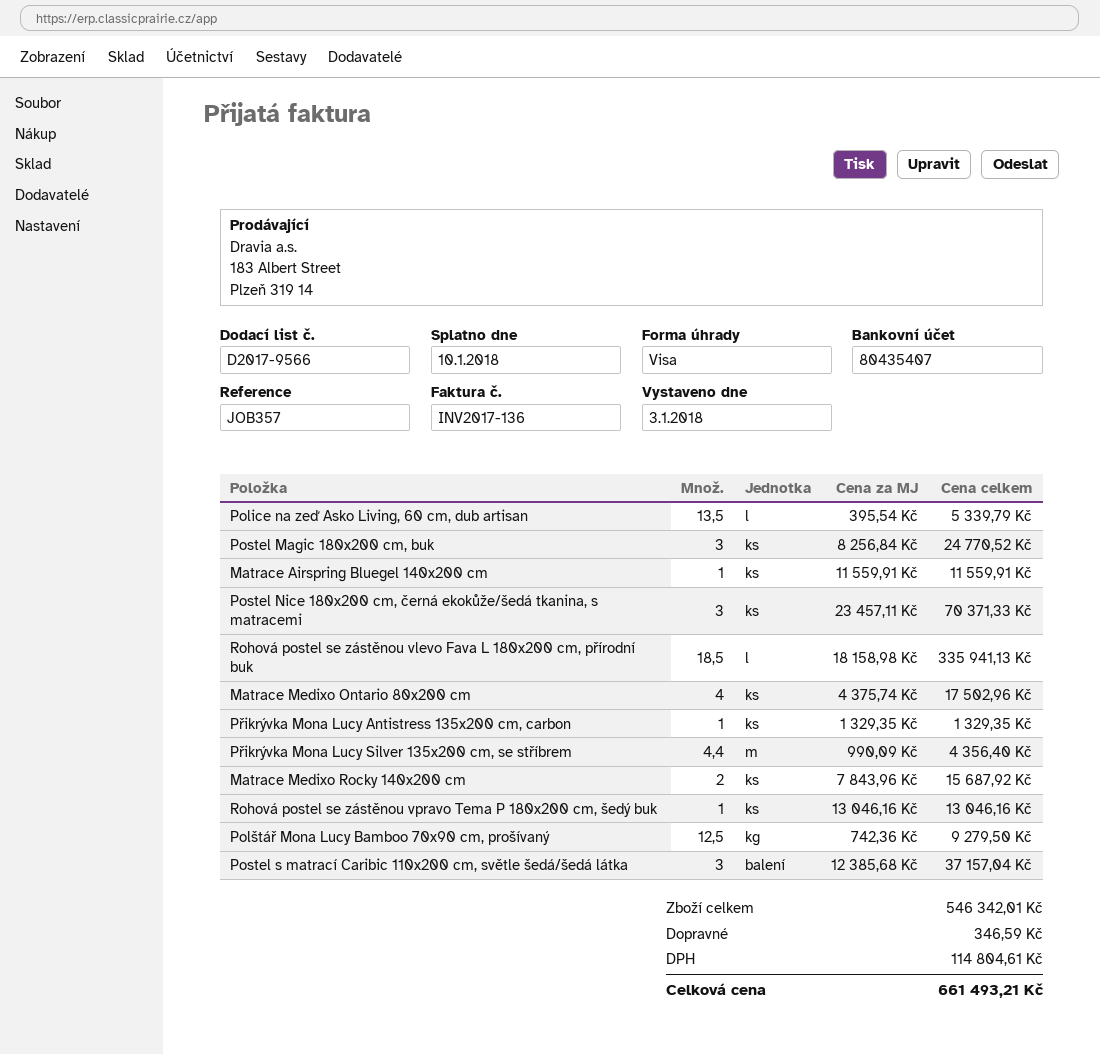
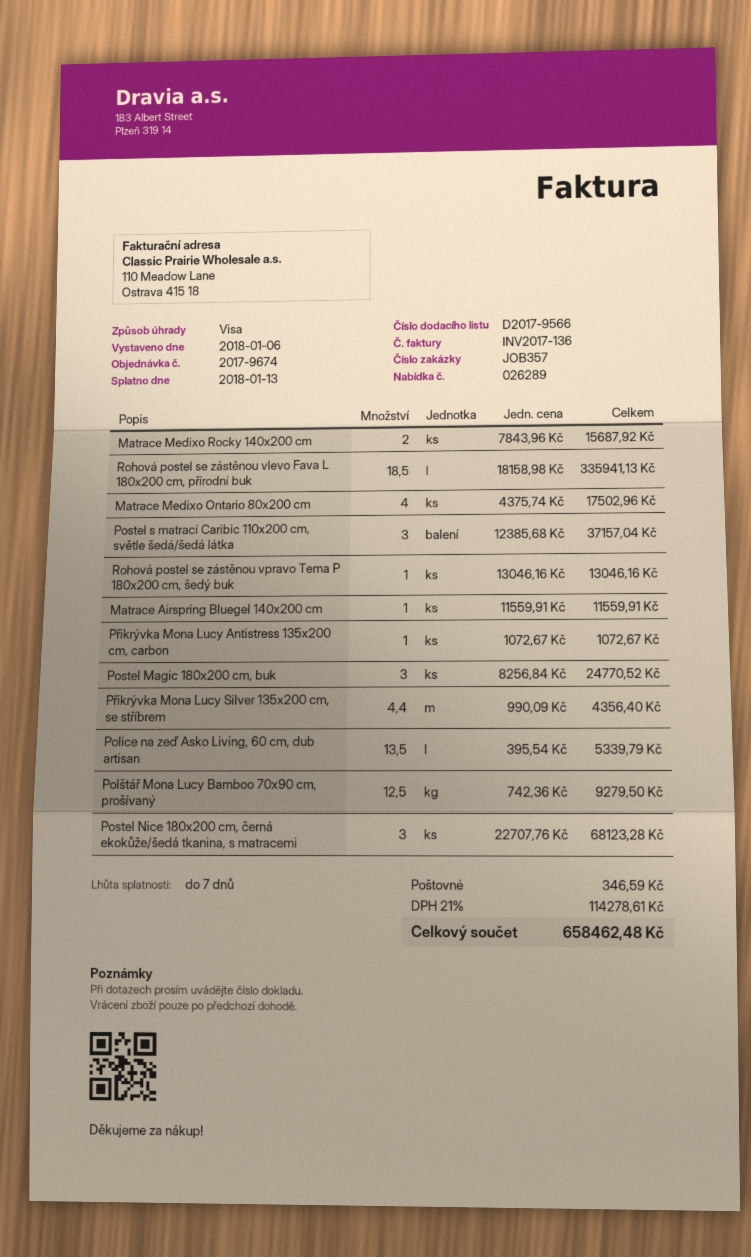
invoice date: 2018-01-03 -> 2018-01-06
due date: 2018-01-10 -> 2018-01-13
Postel Nice 180x200 cm, černá ekokůže/šedá tkanina, s matracemi: 3 x 23457.11 = 70371.33 -> 3 x 22707.76 = 68123.28
Přikrývka Mona Lucy Antistress 135x200 cm, carbon: 1 x 1329.35 = 1329.35 -> 1 x 1072.67 = 1072.67
tax: 114804.61 -> 114278.61
total: 661493.21 -> 658462.48

